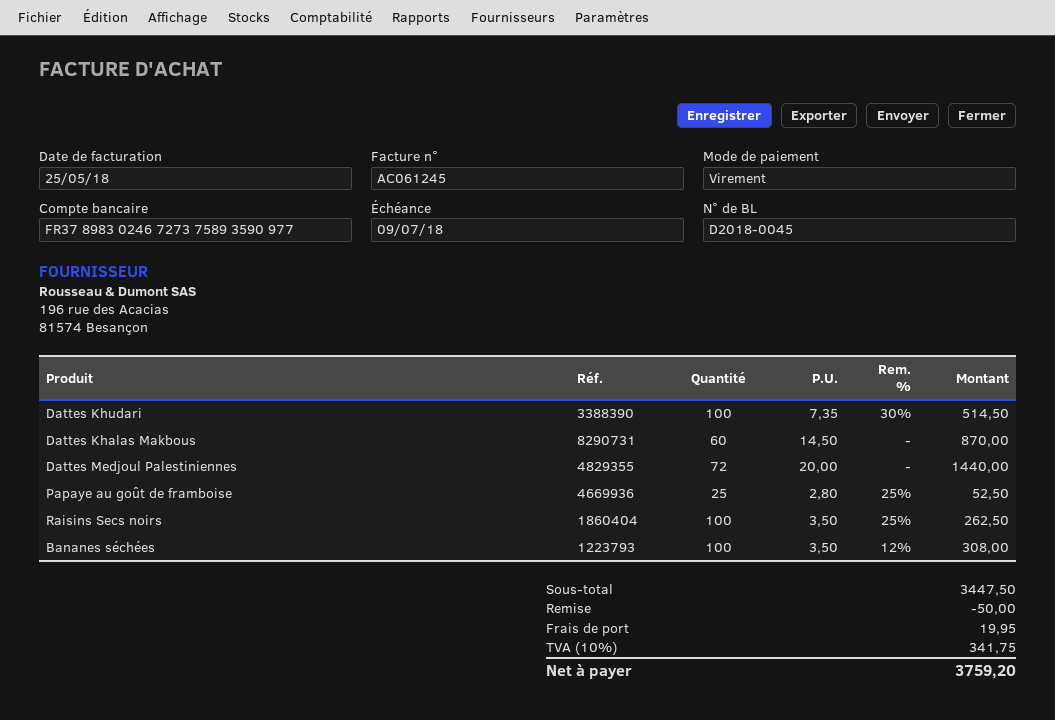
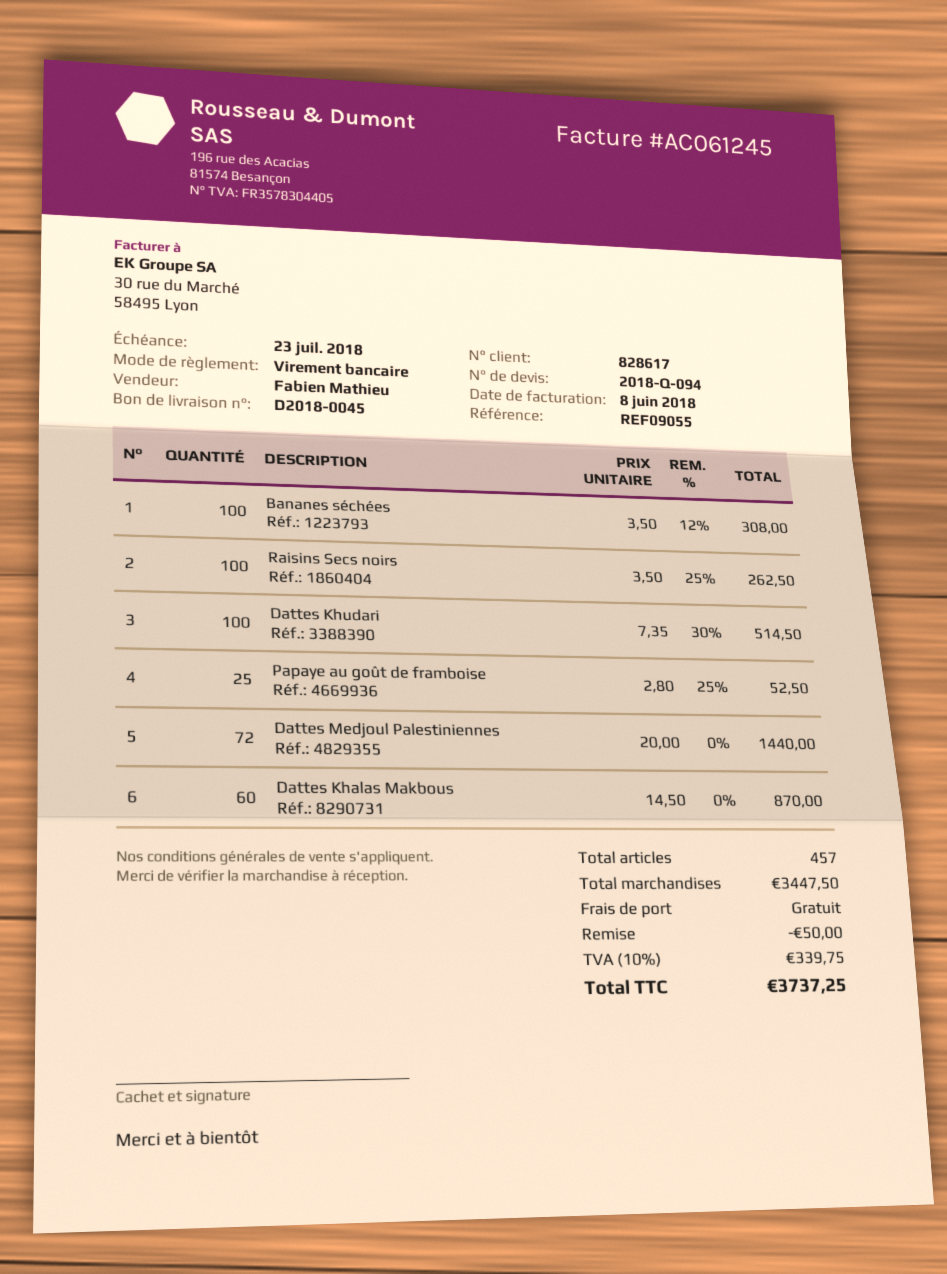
invoice date: 2018-05-25 -> 2018-06-08
due date: 2018-07-09 -> 2018-07-23
shipping: 19.95 -> 0.00
tax: 10% = 341.75 -> 10% = 339.75
total: 3759.20 -> 3737.25

